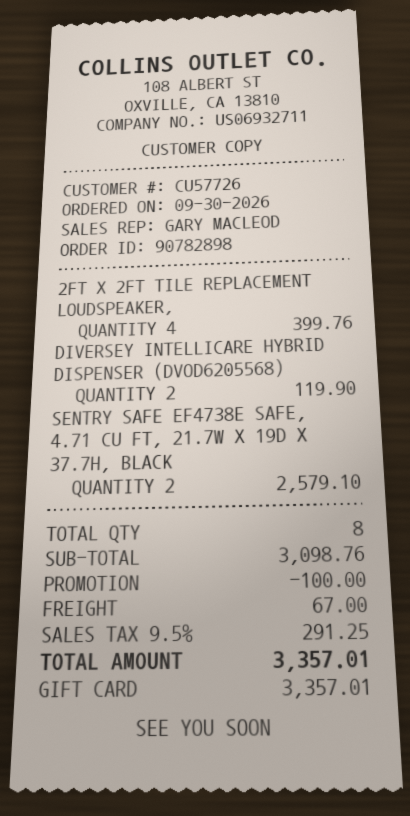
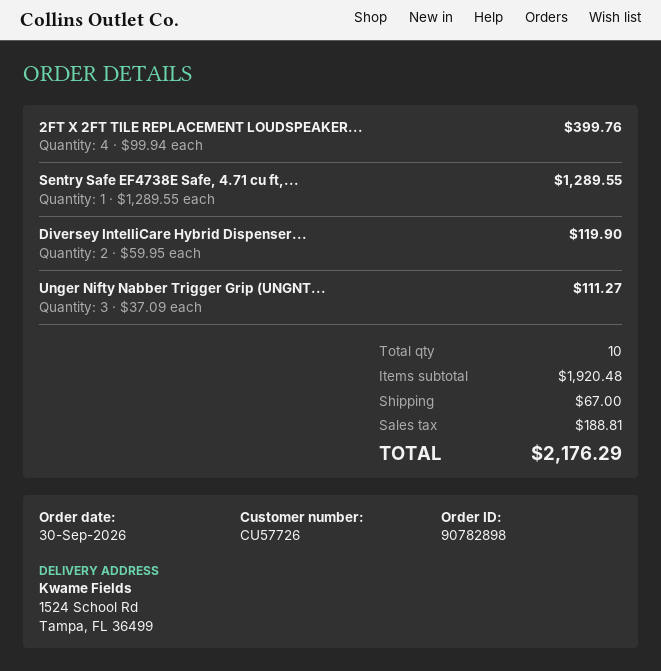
SENTRY SAFE EF4738E SAFE, 4.71 CU FT, 21.7W X 19D X 37.7H, BLACK: 2 for 2579.10 -> 1 for 1289.55
Unger Nifty Nabber Trigger Grip (UNGNT...: none -> 3 for 111.27
total quantity: 8 -> 10
subtotal: 3098.76 -> 1920.48
discount: 100.00 -> none
tax: 291.25 -> 188.81
total: 3357.01 -> 2176.29

